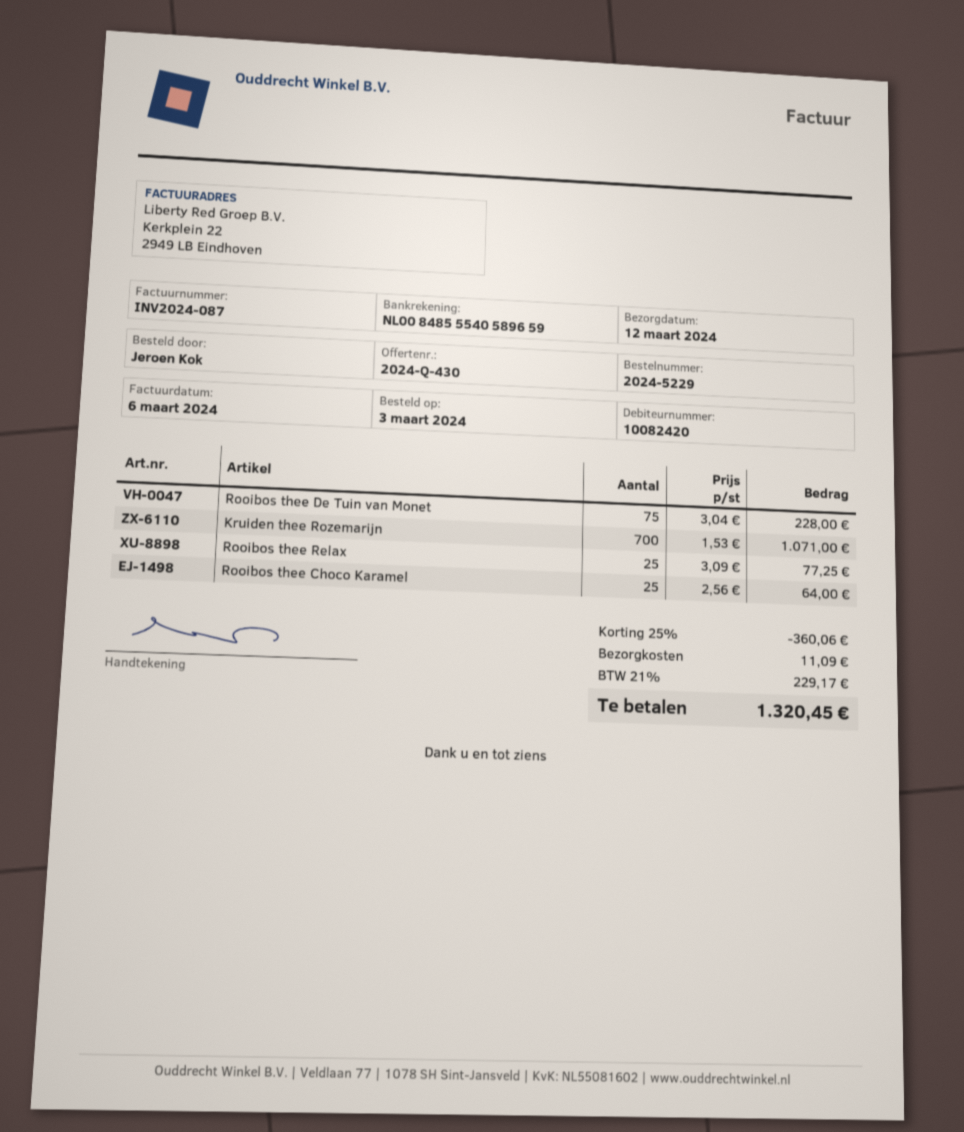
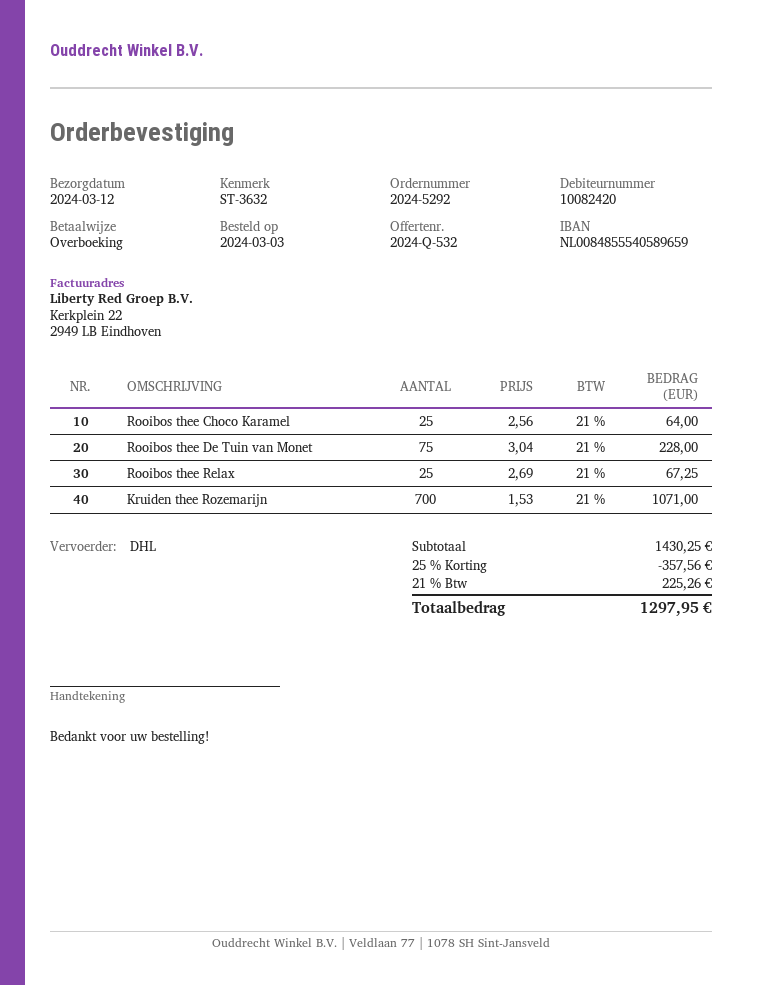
quote number: 2024-Q-430 -> 2024-Q-532
order number: 2024-5229 -> 2024-5292
Rooibos thee Relax: 25 x 3.09 = 77.25 -> 25 x 2.69 = 67.25
discount: 25% = 360.06 -> 25% = 357.56
shipping: 11.09 -> none
tax: 21% = 229.17 -> 21% = 225.26
total: 1320.45 -> 1297.95

